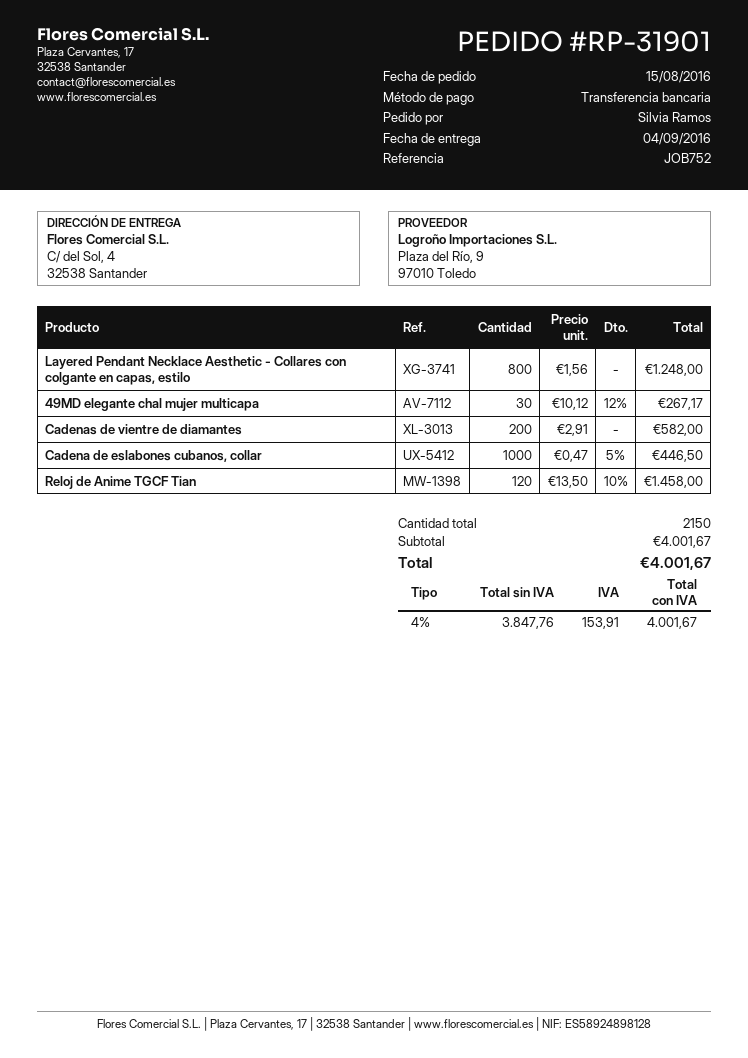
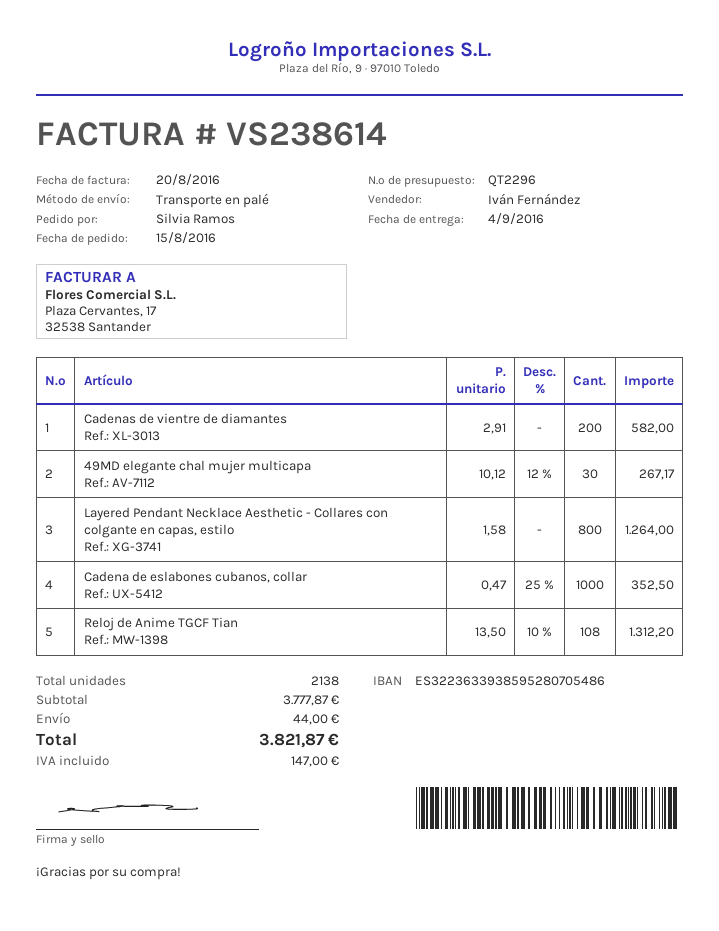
Layered Pendant Necklace Aesthetic - Collares con colgante en capas, estilo: 800 x 1.56 = 1248.00 -> 800 x 1.58 = 1264.00
Cadena de eslabones cubanos, collar: 1000 x 0.47 - 5% = 446.50 -> 1000 x 0.47 - 25% = 352.50
Reloj de Anime TGCF Tian: 120 x 13.50 - 10% = 1458.00 -> 108 x 13.50 - 10% = 1312.20
total quantity: 2150 -> 2138
subtotal: 4001.67 -> 3777.87
shipping: none -> 44.00
tax: 153.91 -> 147.00
total: 4001.67 -> 3821.87

